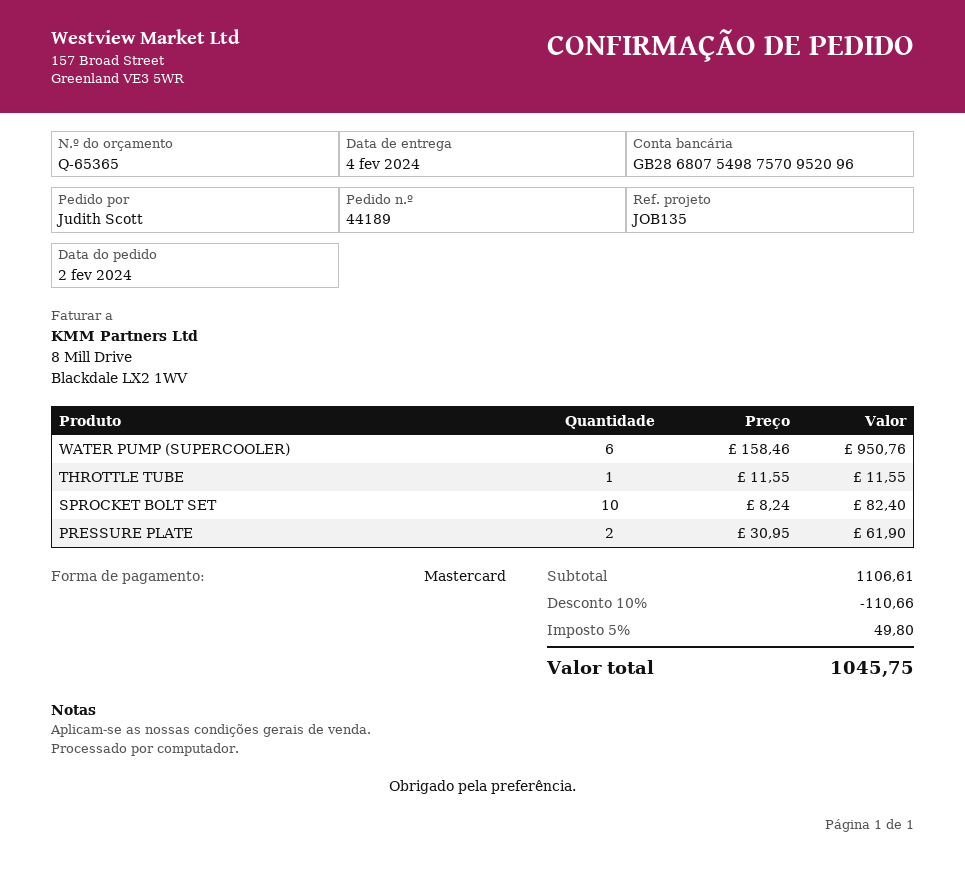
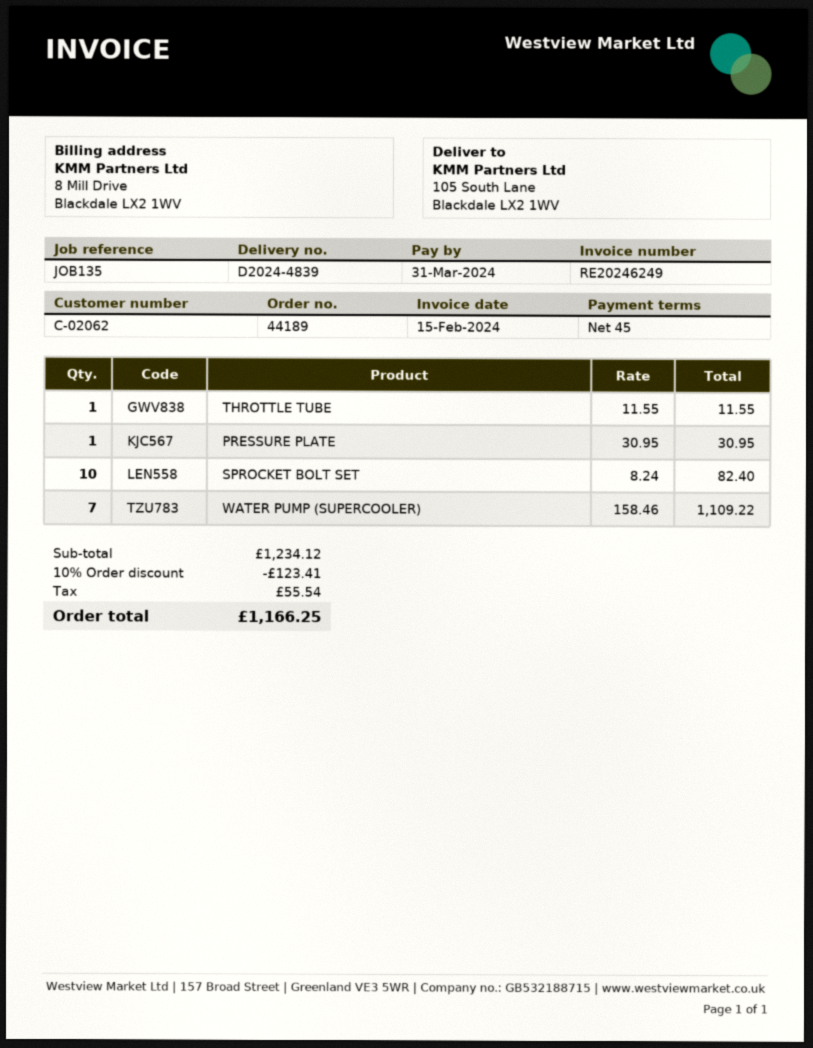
WATER PUMP (SUPERCOOLER): 6 x 158.46 = 950.76 -> 7 x 158.46 = 1109.22
PRESSURE PLATE: 2 x 30.95 = 61.90 -> 1 x 30.95 = 30.95
subtotal: 1106.61 -> 1234.12
discount: 10% = 110.66 -> 10% = 123.41
tax: 49.80 -> 55.54
total: 1045.75 -> 1166.25

